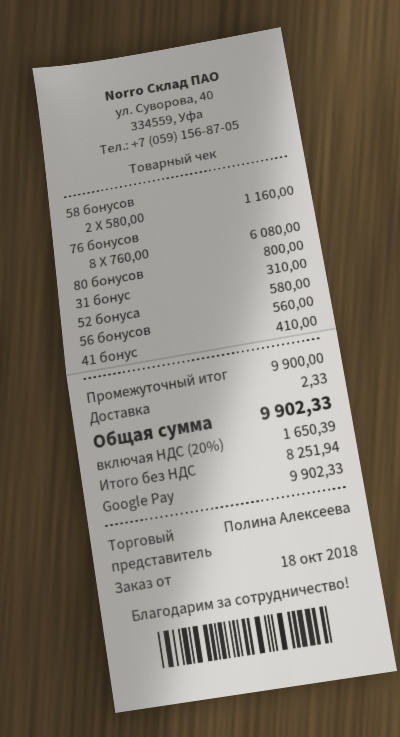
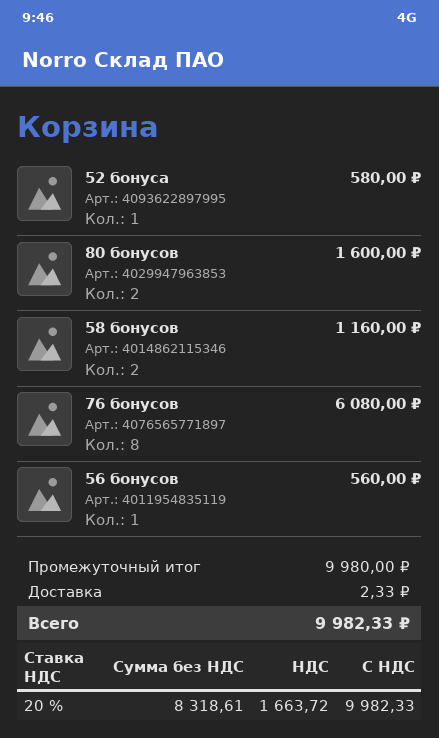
80 бонусов: 1 for 800.00 -> 2 for 1600.00
31 бонус: 1 for 310.00 -> none
41 бонус: 1 for 410.00 -> none
subtotal: 9900.00 -> 9980.00
net: 8251.94 -> 8318.61
tax: 20% = 1650.39 -> 20% = 1663.72
total: 9902.33 -> 9982.33

